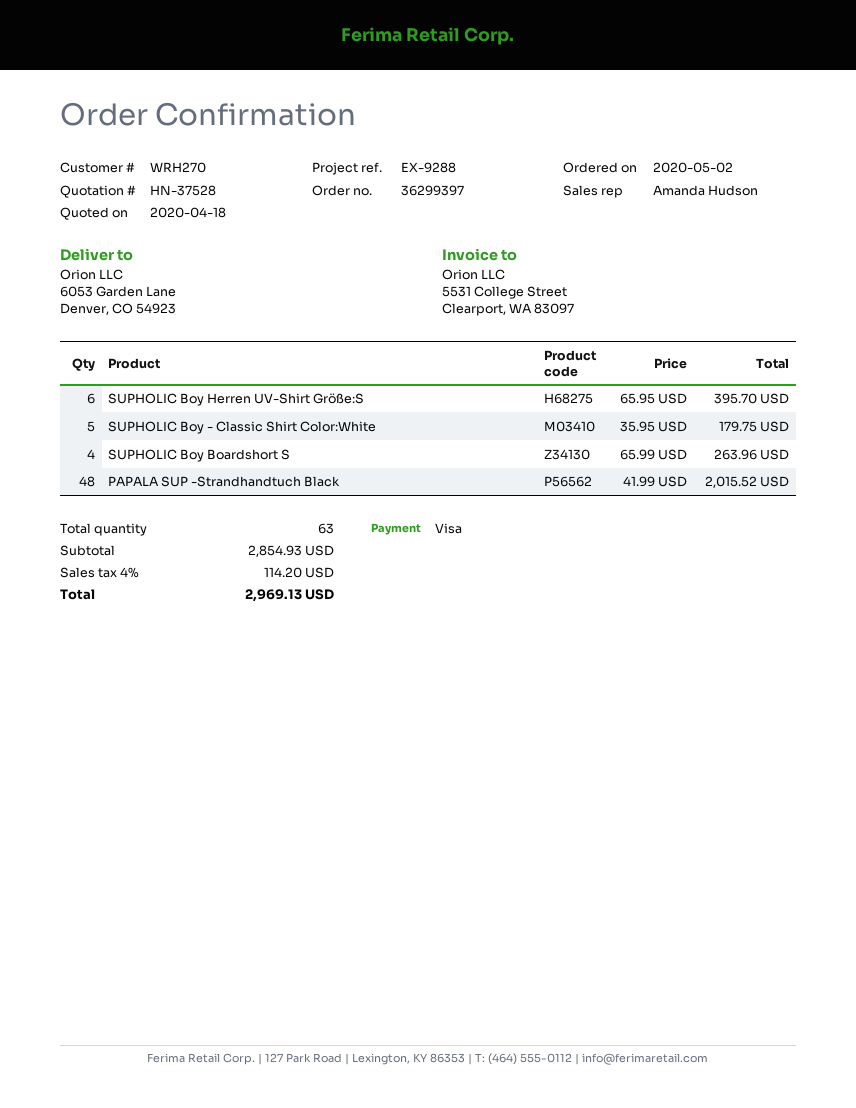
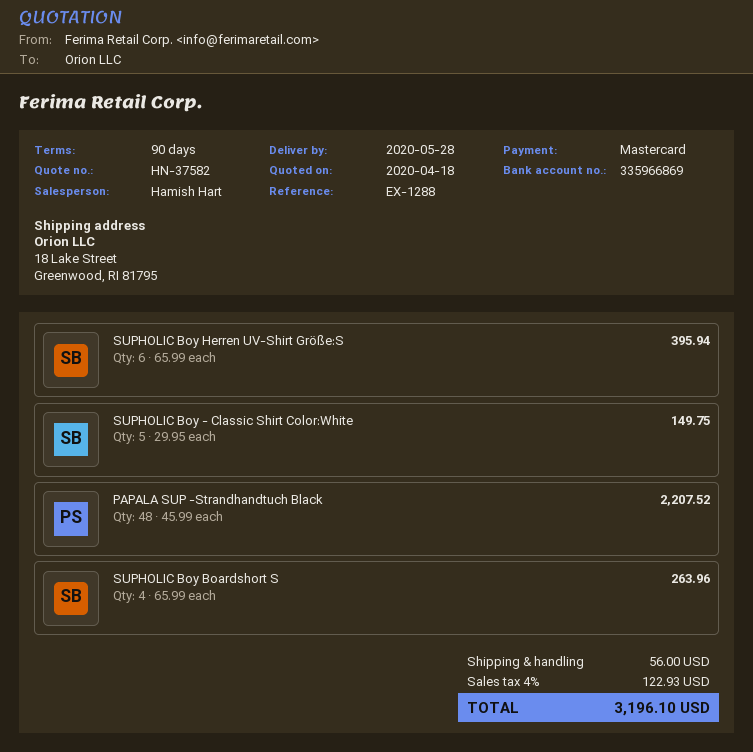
quote number: HN-37528 -> HN-37582
reference: EX-9288 -> EX-1288
sales rep: Amanda Hudson -> Hamish Hart
payment method: Visa -> Mastercard
ship to: 6053 Garden Lane, Denver, CO 54923 -> 18 Lake Street, Greenwood, RI 81795
SUPHOLIC Boy Herren UV-Shirt Größe:S: 6 x 65.95 = 395.70 -> 6 x 65.99 = 395.94
SUPHOLIC Boy - Classic Shirt Color:White: 5 x 35.95 = 179.75 -> 5 x 29.95 = 149.75
PAPALA SUP -Strandhandtuch Black: 48 x 41.99 = 2015.52 -> 48 x 45.99 = 2207.52
shipping: none -> 56.00
tax: 4% = 114.20 -> 4% = 122.93
total: 2969.13 -> 3196.10

